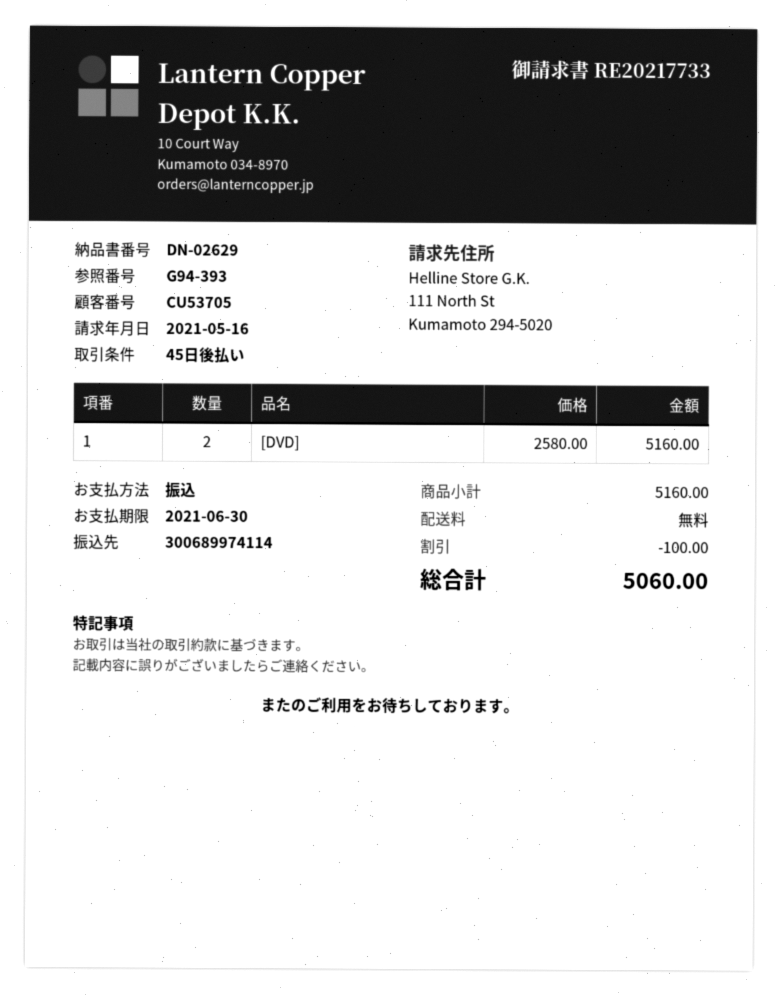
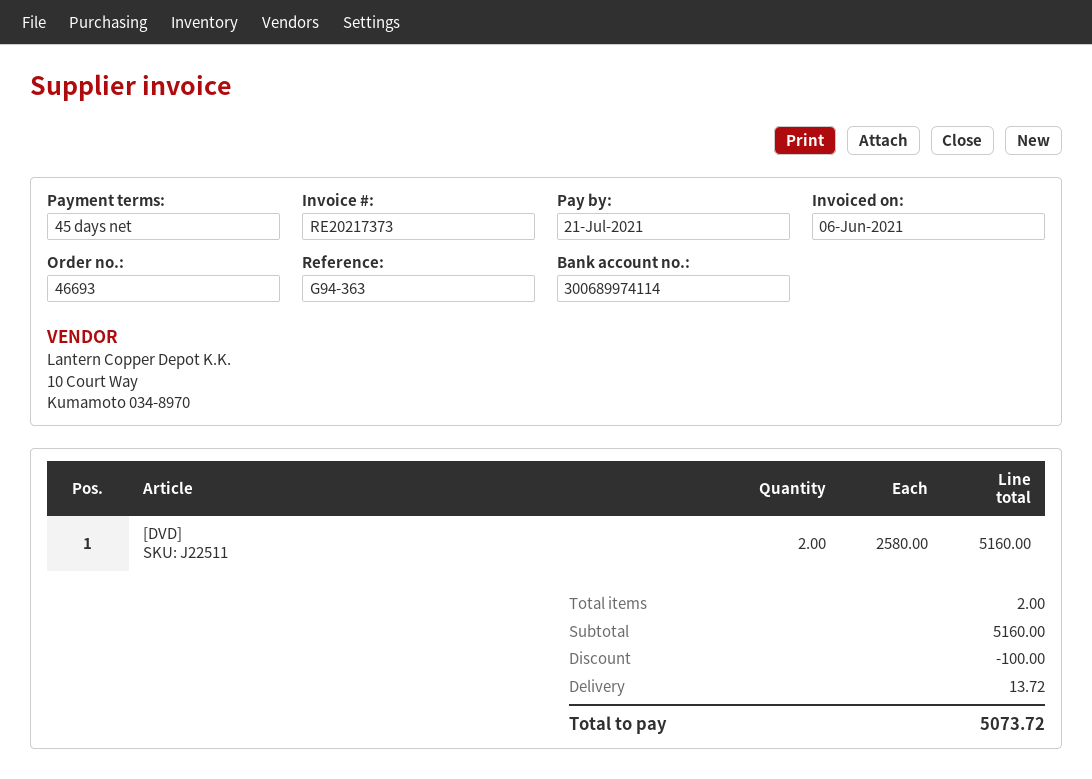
invoice number: RE20217733 -> RE20217373
invoice date: 2021-05-16 -> 2021-06-06
due date: 2021-06-30 -> 2021-07-21
reference: G94-393 -> G94-363
shipping: 0.00 -> 13.72
total: 5060.00 -> 5073.72

